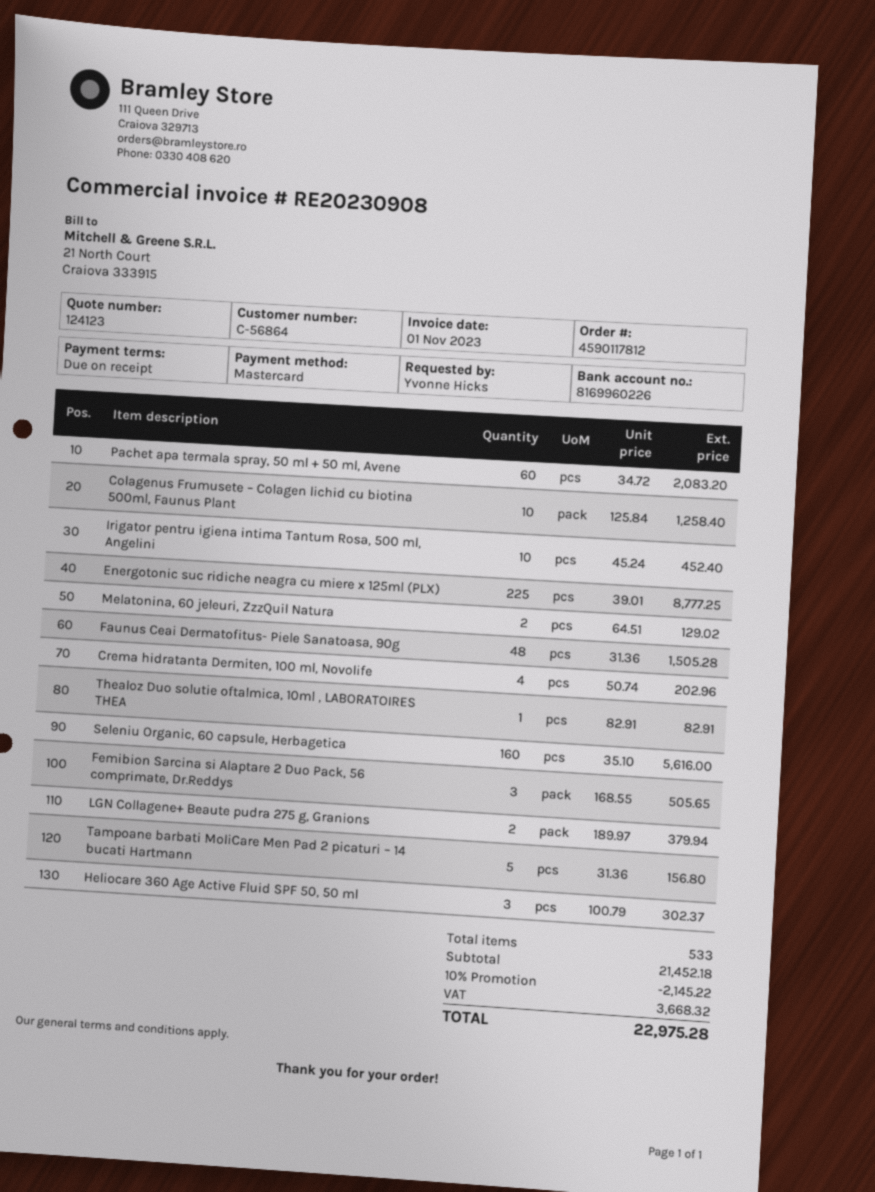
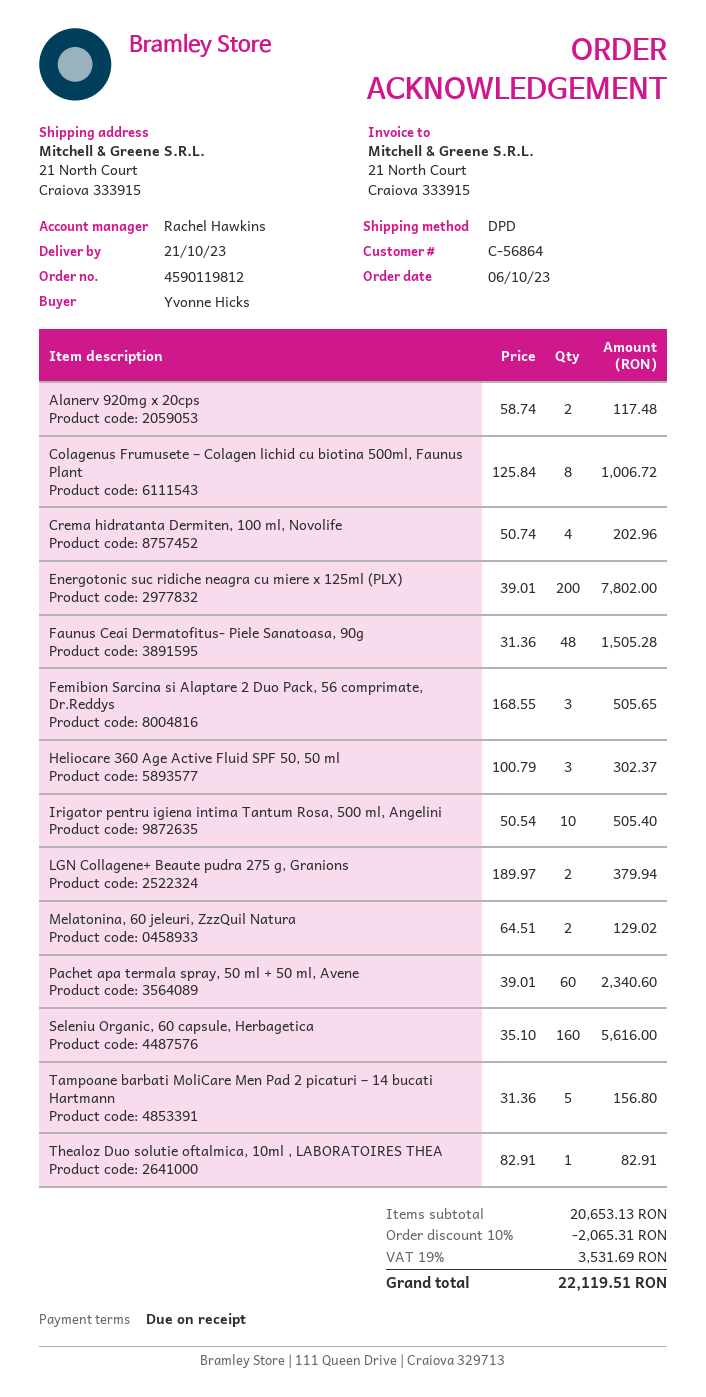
order number: 4590117812 -> 4590119812
Pachet apa termala spray, 50 ml + 50 ml, Avene: 60 x 34.72 = 2083.20 -> 60 x 39.01 = 2340.60
Colagenus Frumusete – Colagen lichid cu biotina 500ml, Faunus Plant: 10 x 125.84 = 1258.40 -> 8 x 125.84 = 1006.72
Irigator pentru igiena intima Tantum Rosa, 500 ml, Angelini: 10 x 45.24 = 452.40 -> 10 x 50.54 = 505.40
Energotonic suc ridiche neagra cu miere x 125ml (PLX): 225 x 39.01 = 8777.25 -> 200 x 39.01 = 7802.00
Alanerv 920mg x 20cps: none -> 2 x 58.74 = 117.48
subtotal: 21452.18 -> 20653.13
discount: 10% = 2145.22 -> 10% = 2065.31
tax: 3668.32 -> 3531.69
total: 22975.28 -> 22119.51

